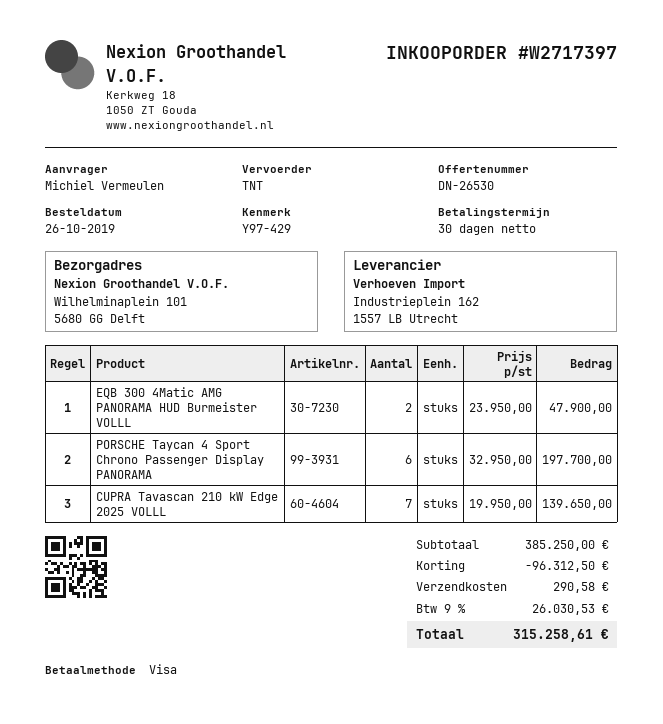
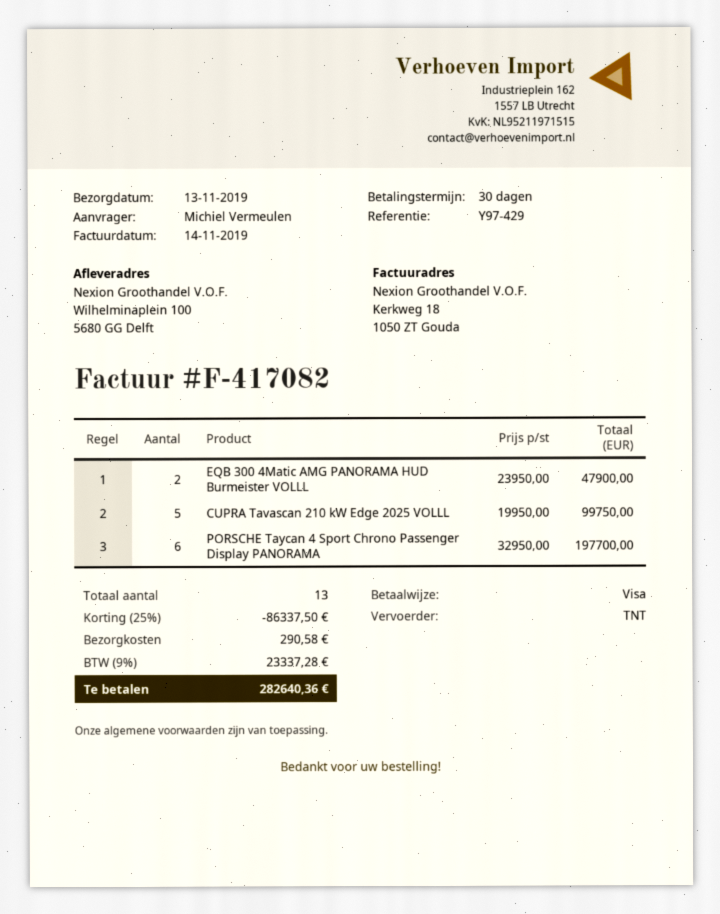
ship to: Wilhelminaplein 101, 5680 GG Delft -> Wilhelminaplein 100, 5680 GG Delft
CUPRA Tavascan 210 kW Edge 2025 VOLLL: 7 x 19950.00 = 139650.00 -> 5 x 19950.00 = 99750.00
discount: 96312.50 -> 86337.50
tax: 9% = 26030.53 -> 9% = 23337.28
total: 315258.61 -> 282640.36

